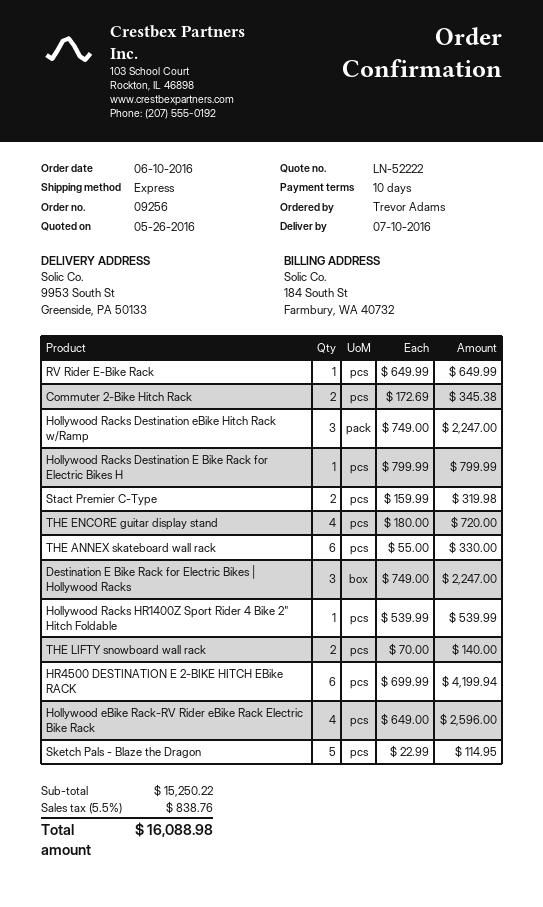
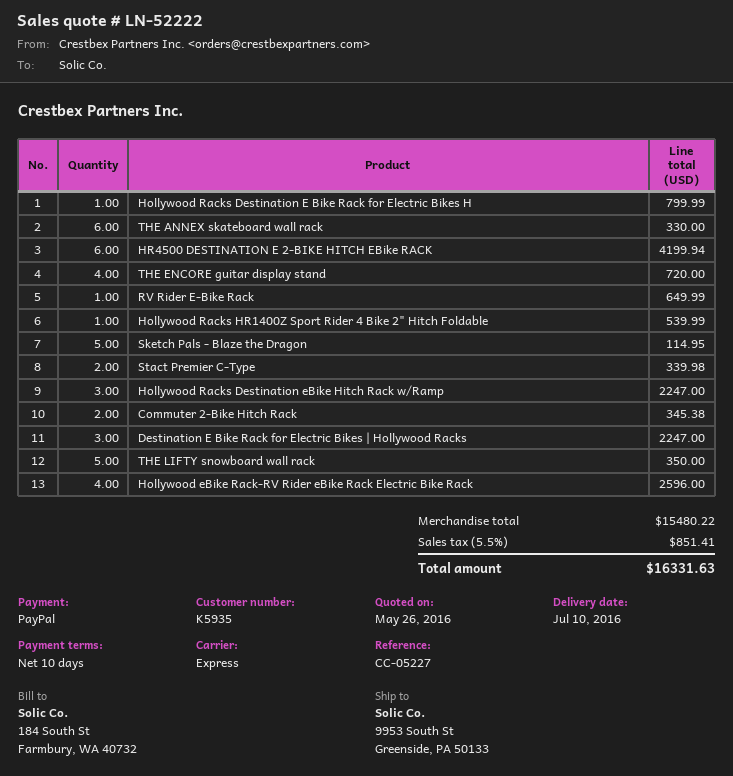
Stact Premier C-Type: 2 for 319.98 -> 2 for 339.98
THE LIFTY snowboard wall rack: 2 for 140.00 -> 5 for 350.00
subtotal: 15250.22 -> 15480.22
tax: 5.5% = 838.76 -> 5.5% = 851.41
total: 16088.98 -> 16331.63

